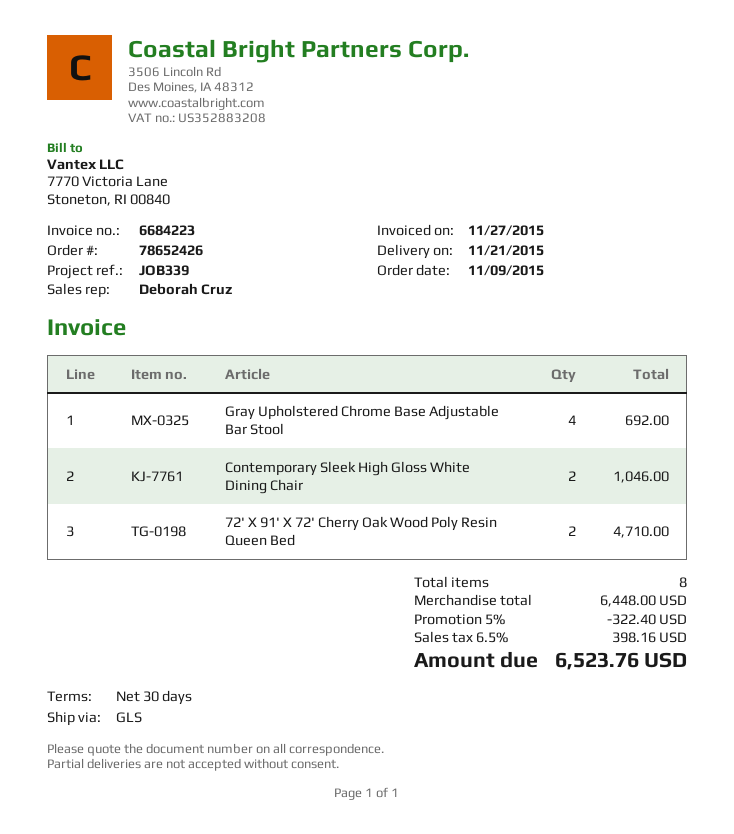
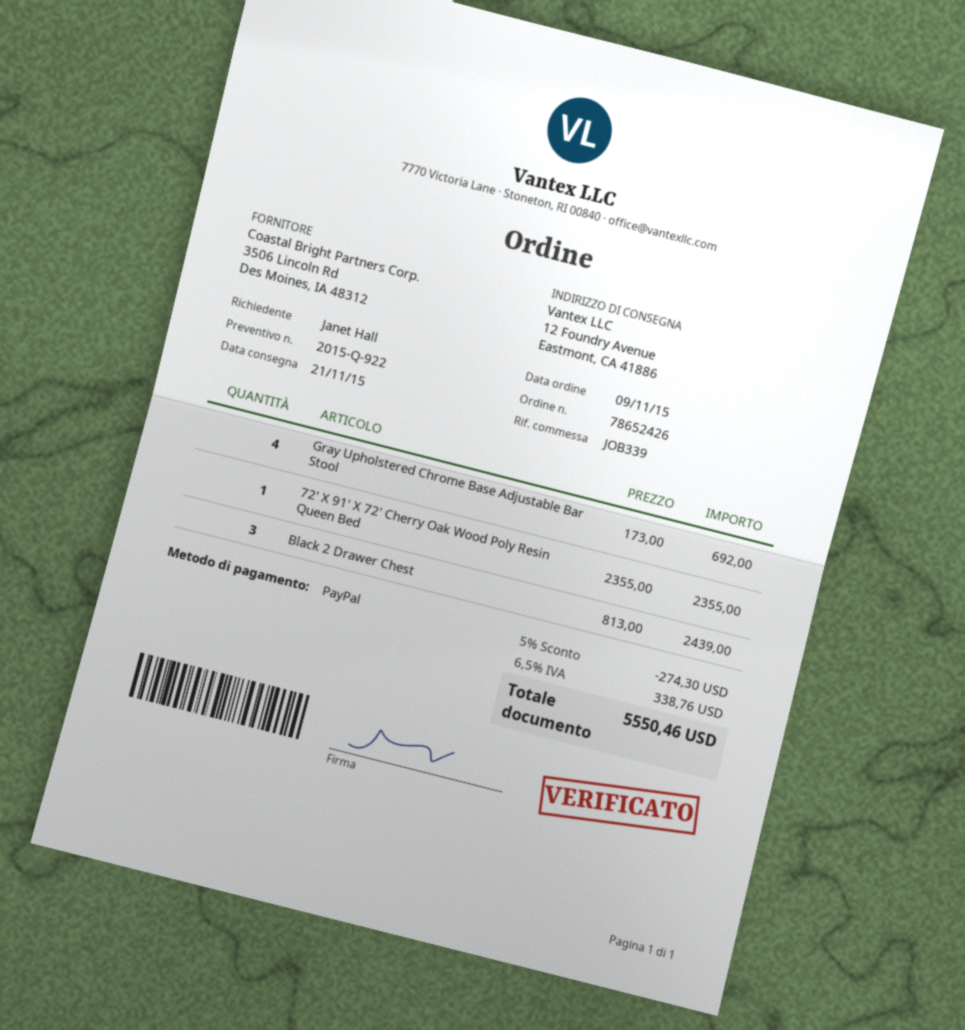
Contemporary Sleek High Gloss White Dining Chair: 2 for 1046.00 -> none
72' X 91' X 72' Cherry Oak Wood Poly Resin Queen Bed: 2 for 4710.00 -> 1 for 2355.00
Black 2 Drawer Chest: none -> 3 for 2439.00
discount: 5% = 322.40 -> 5% = 274.30
tax: 6.5% = 398.16 -> 6.5% = 338.76
total: 6523.76 -> 5550.46

